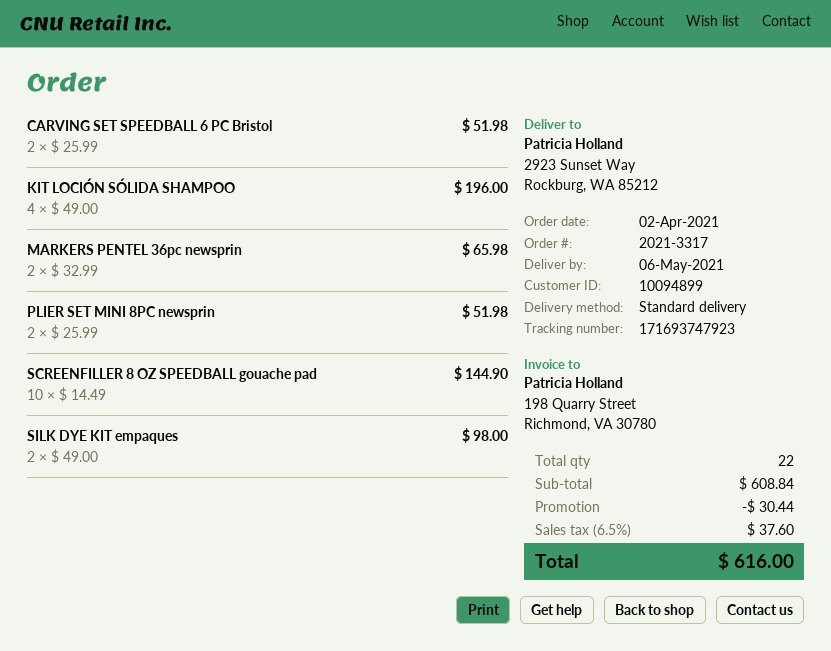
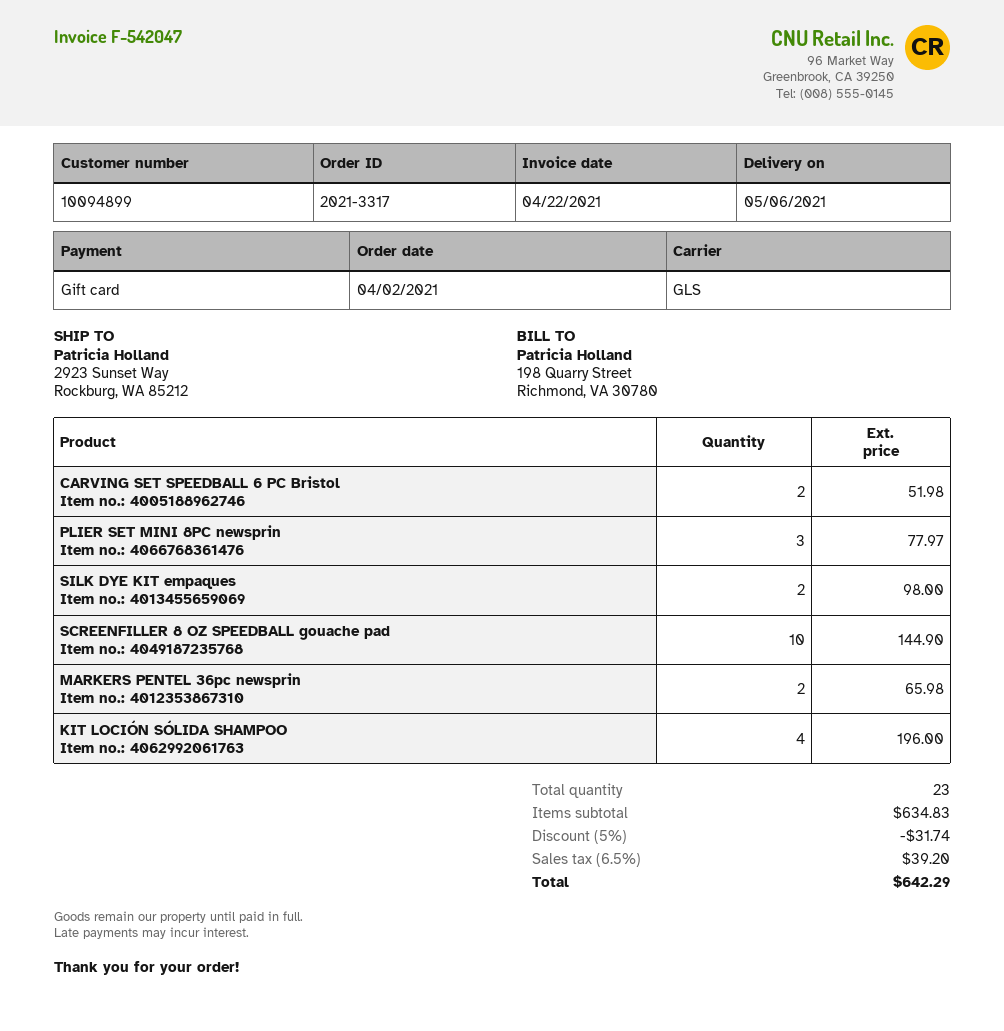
shipping method: standard -> GLS
PLIER SET MINI 8PC newsprin: 2 for 51.98 -> 3 for 77.97
total quantity: 22 -> 23
subtotal: 608.84 -> 634.83
discount: 30.44 -> 31.74
tax: 6.5% = 37.60 -> 6.5% = 39.20
total: 616.00 -> 642.29

